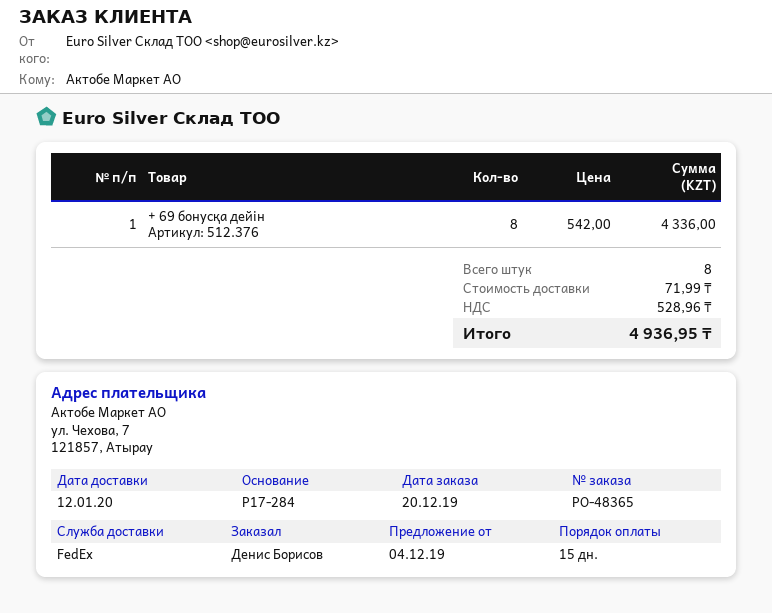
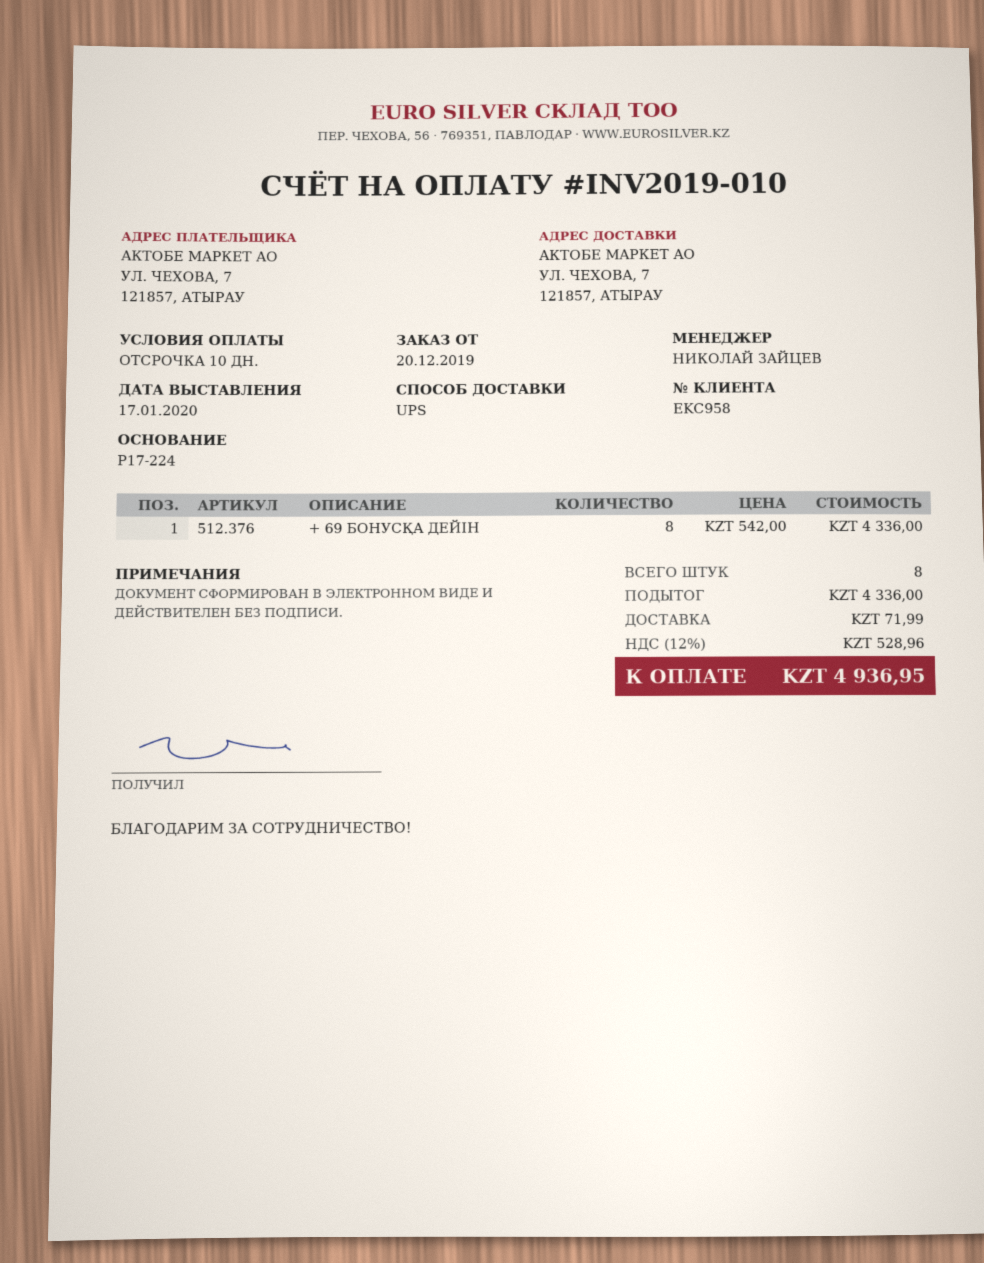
payment terms: 15 days -> 10 days
reference: P17-284 -> P17-224
shipping method: FedEx -> UPS

